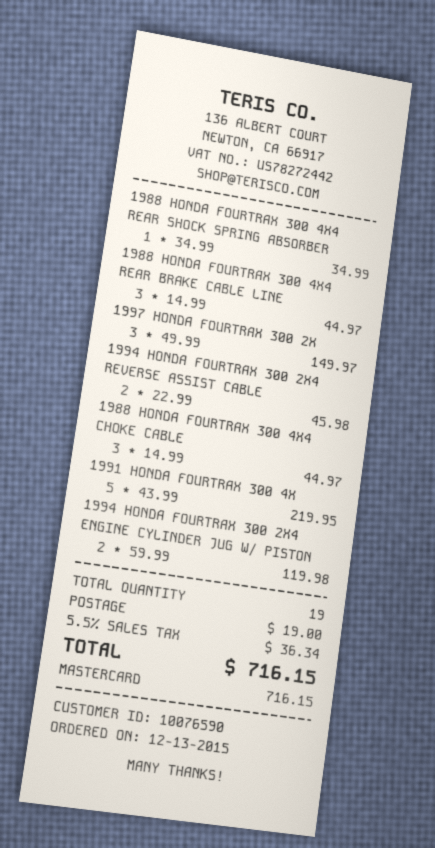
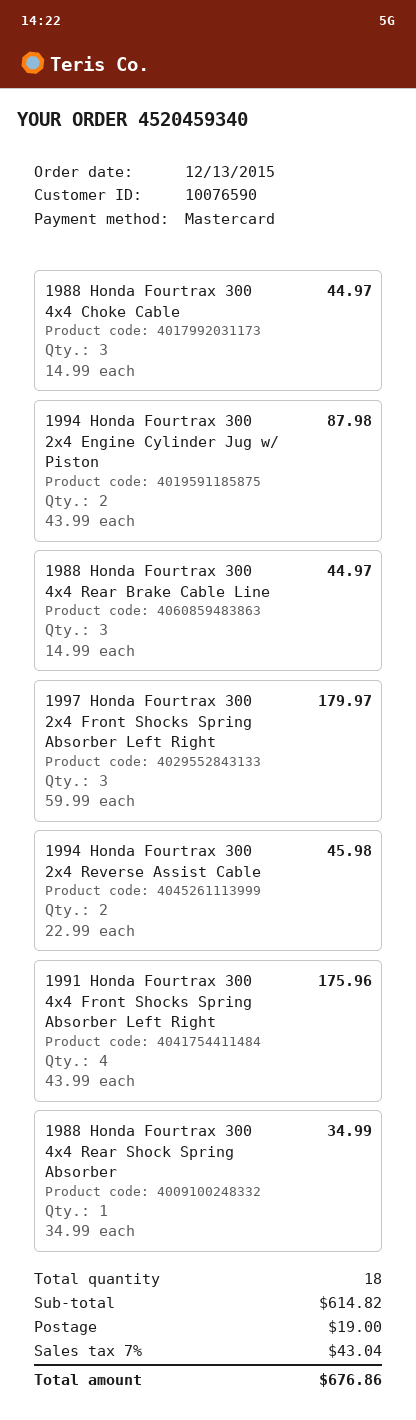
1997 HONDA FOURTRAX 300 2X: 3 x 49.99 = 149.97 -> 3 x 59.99 = 179.97
1991 HONDA FOURTRAX 300 4X: 5 x 43.99 = 219.95 -> 4 x 43.99 = 175.96
1994 HONDA FOURTRAX 300 2X4 ENGINE CYLINDER JUG W/ PISTON: 2 x 59.99 = 119.98 -> 2 x 43.99 = 87.98
total quantity: 19 -> 18
tax: 5.5% = 36.34 -> 7% = 43.04
total: 716.15 -> 676.86

